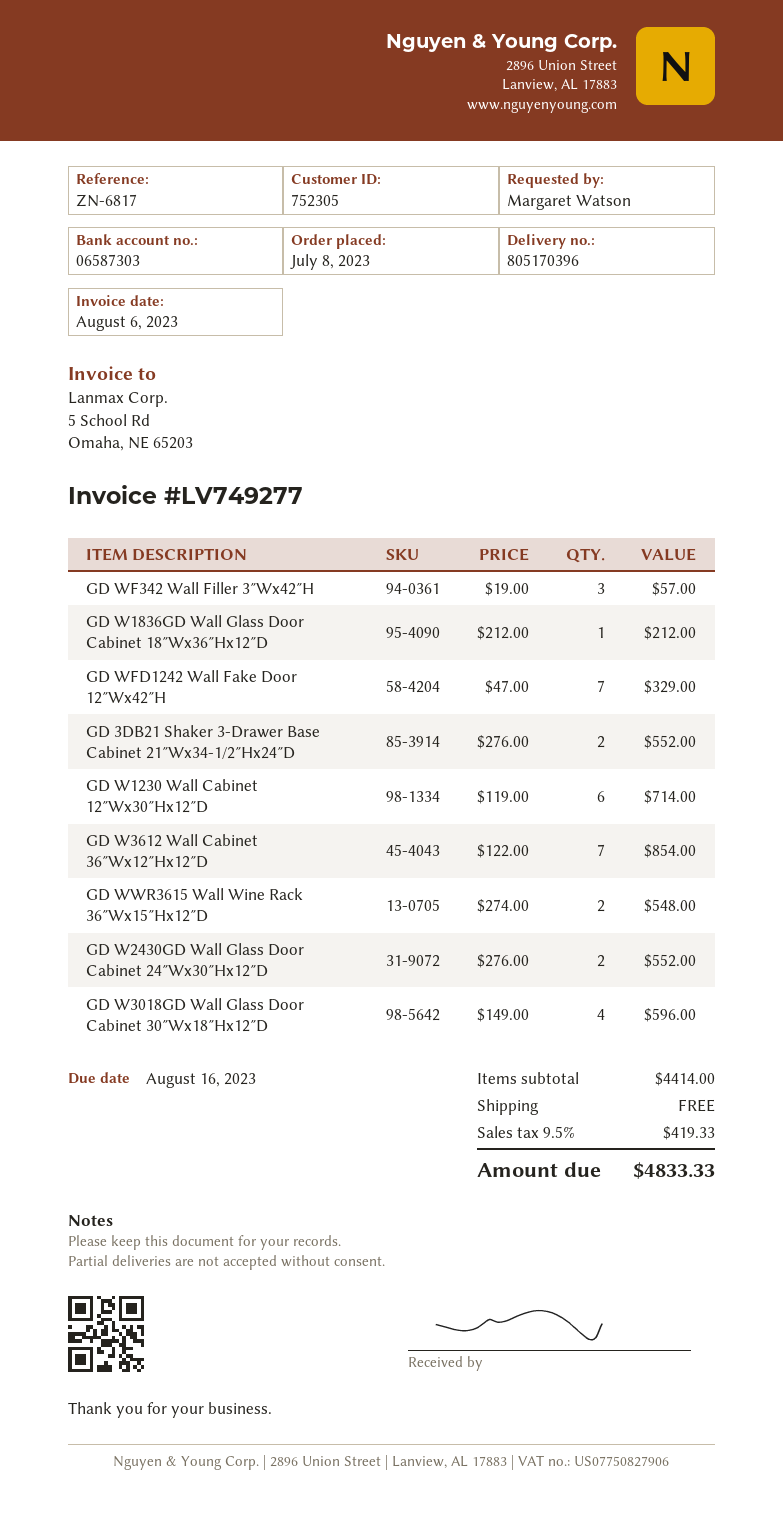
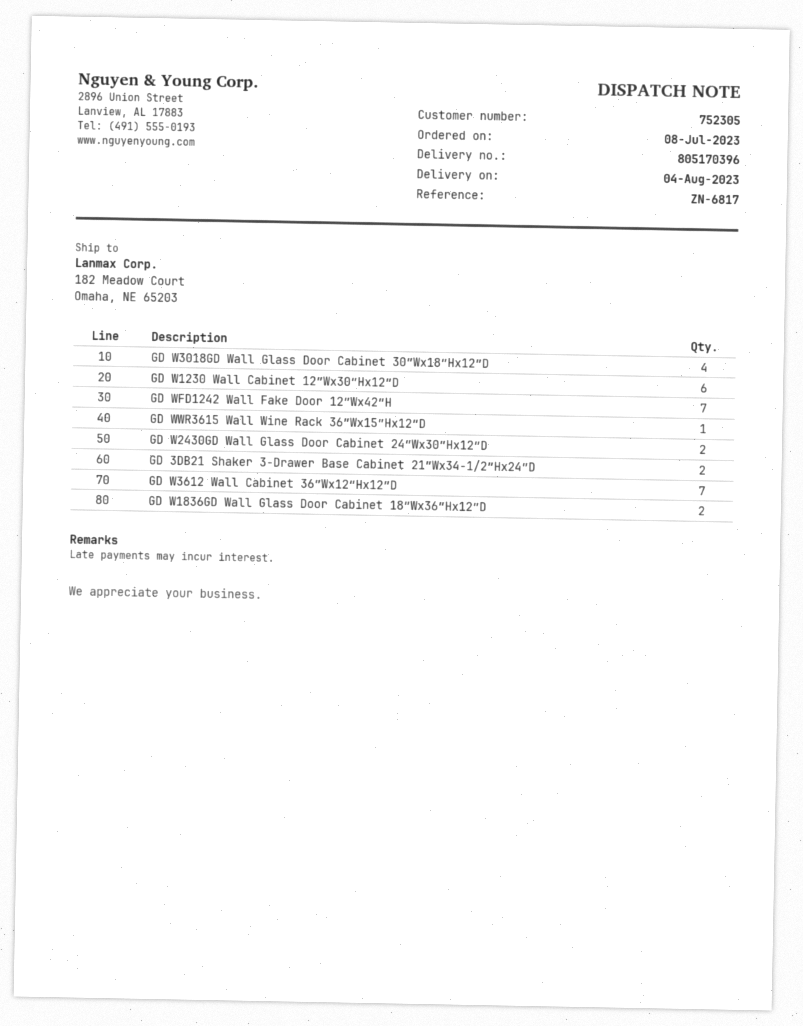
GD WF342 Wall Filler 3″Wx42″H: 3 -> none
GD W1836GD Wall Glass Door Cabinet 18″Wx36″Hx12″D: 1 -> 2
GD WWR3615 Wall Wine Rack 36″Wx15″Hx12″D: 2 -> 1

